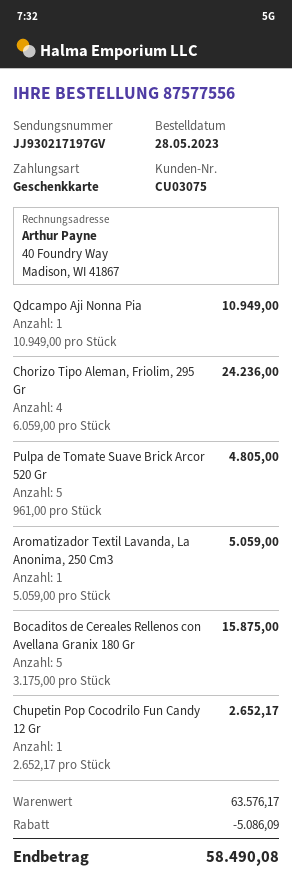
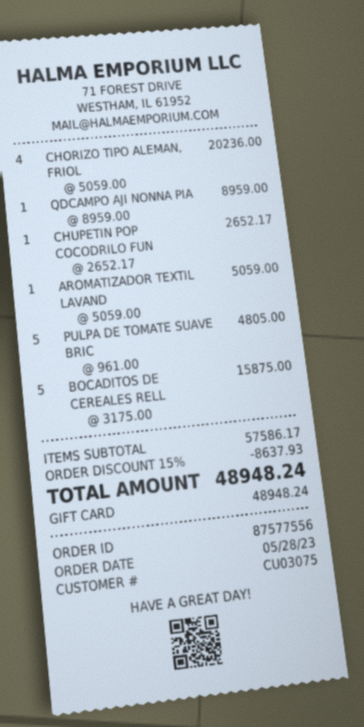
Qdcampo Aji Nonna Pia: 1 x 10949.00 = 10949.00 -> 1 x 8959.00 = 8959.00
Chorizo Tipo Aleman, Friolim, 295 Gr: 4 x 6059.00 = 24236.00 -> 4 x 5059.00 = 20236.00
subtotal: 63576.17 -> 57586.17
discount: 5086.09 -> 8637.93
total: 58490.08 -> 48948.24

